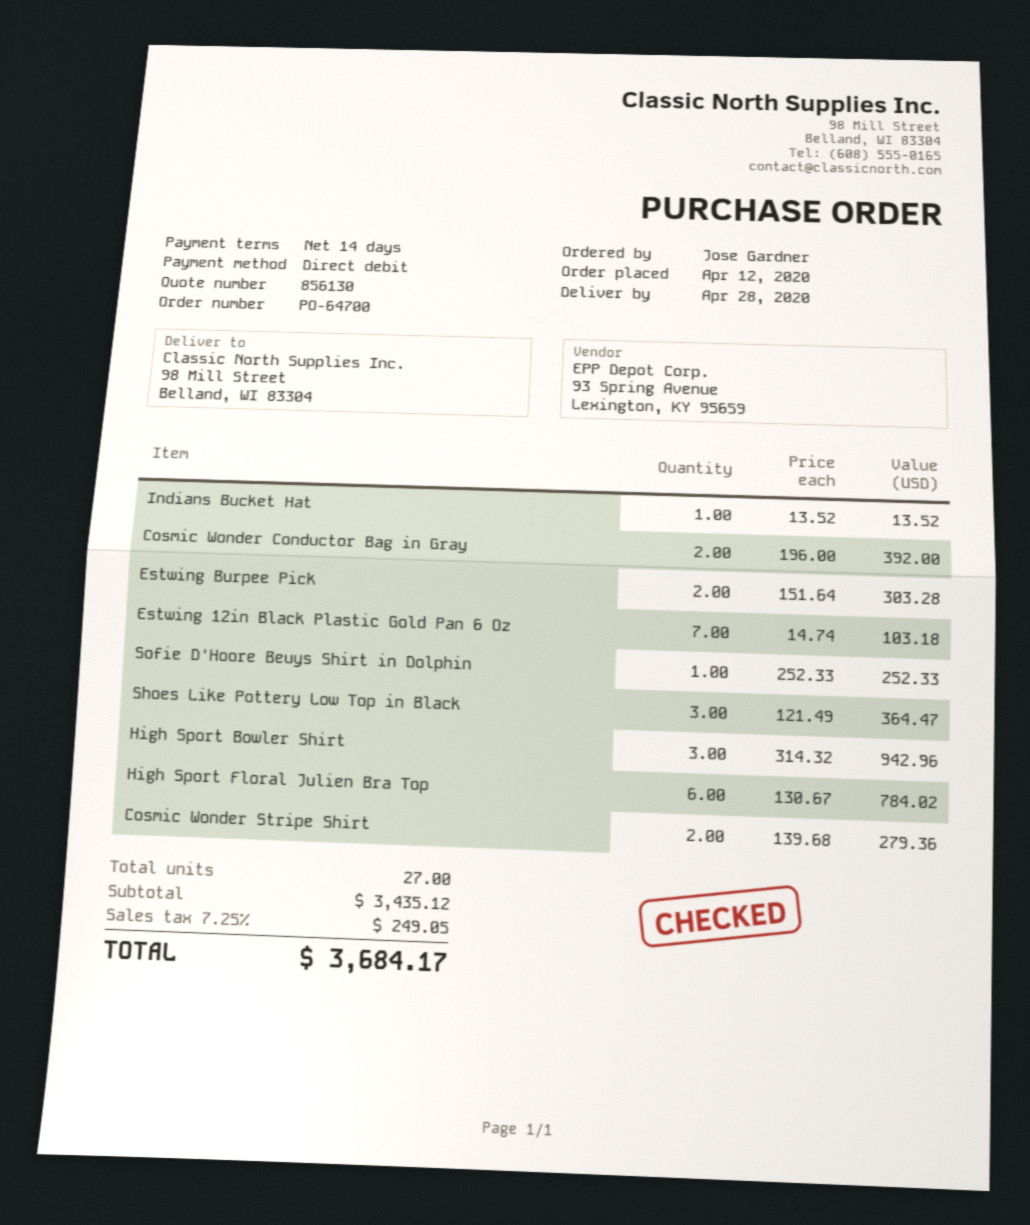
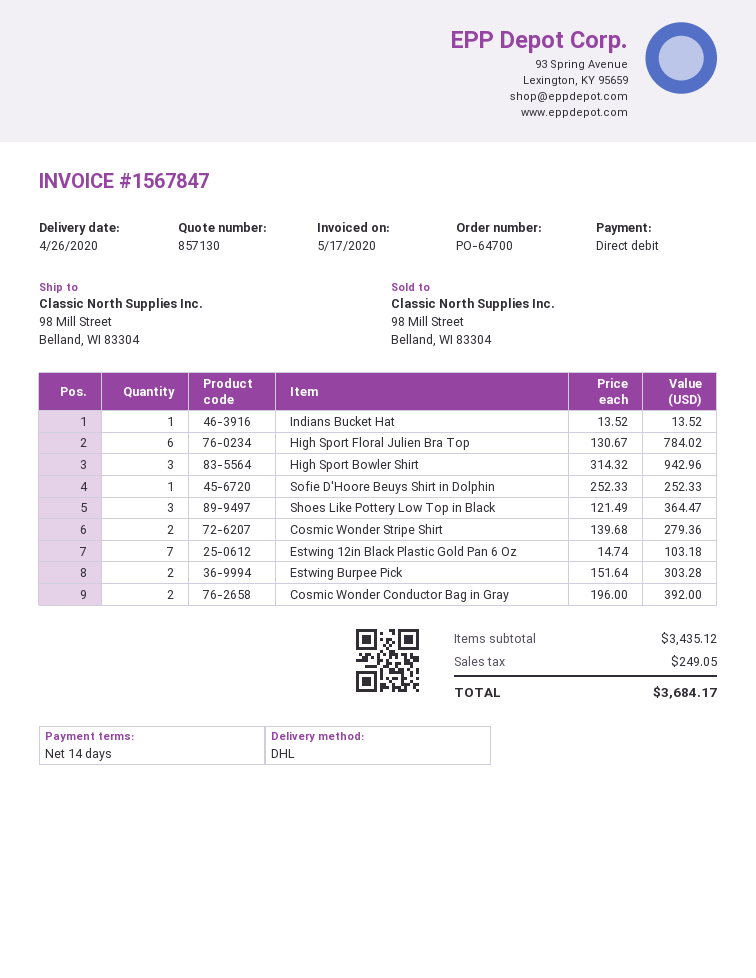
quote number: 856130 -> 857130
delivery date: 2020-04-28 -> 2020-04-26

